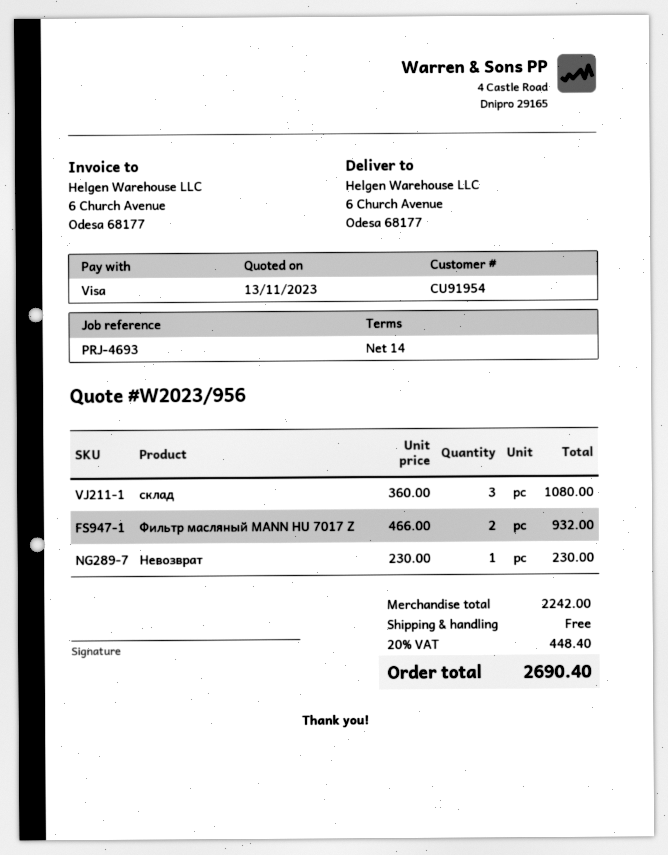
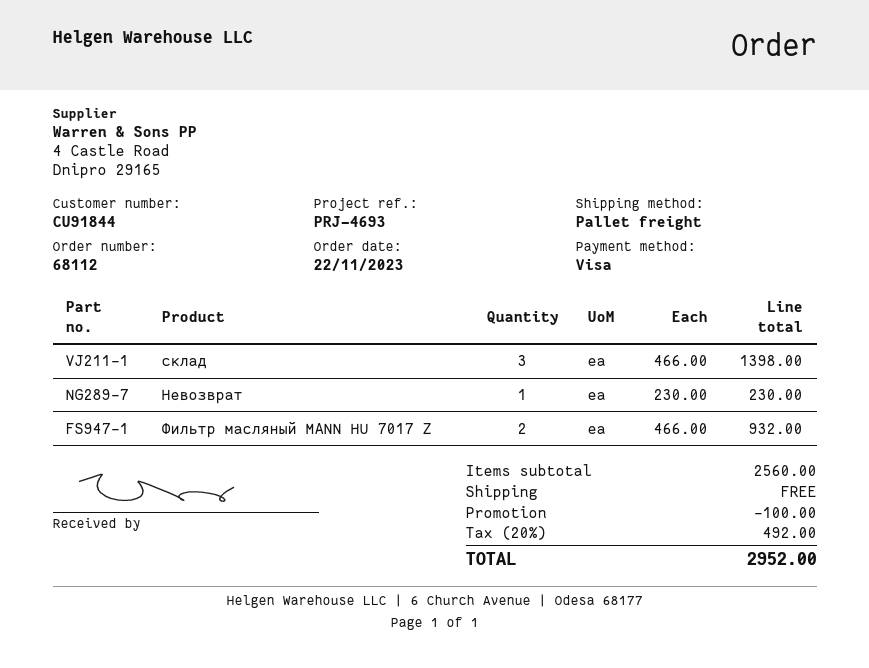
customer number: CU91954 -> CU91844
склад: 3 x 360.00 = 1080.00 -> 3 x 466.00 = 1398.00
subtotal: 2242.00 -> 2560.00
discount: none -> 100.00
tax: 20% = 448.40 -> 20% = 492.00
total: 2690.40 -> 2952.00

